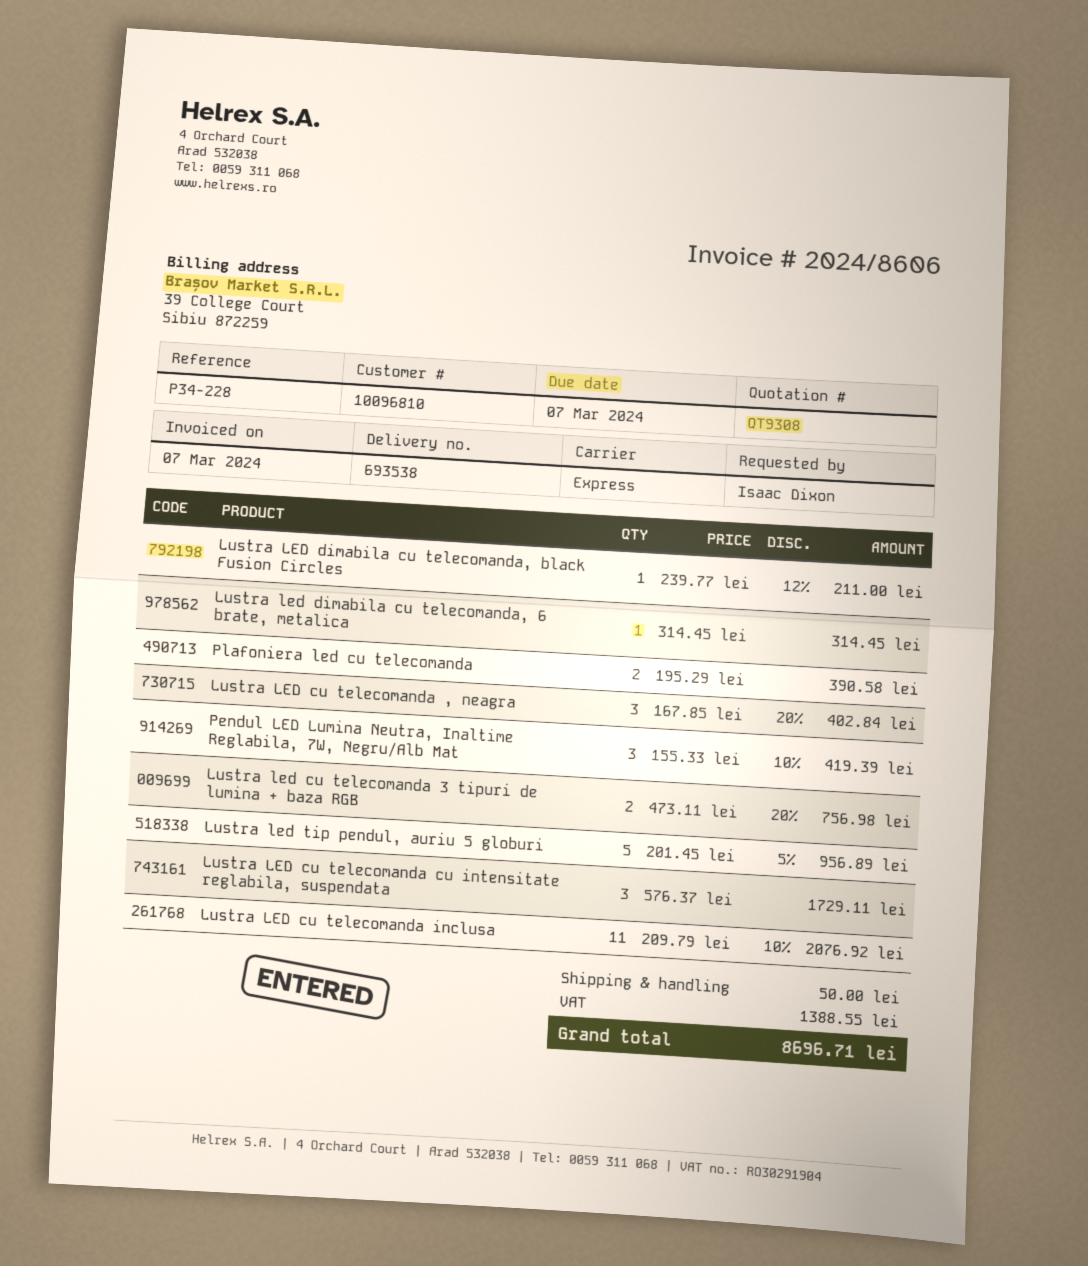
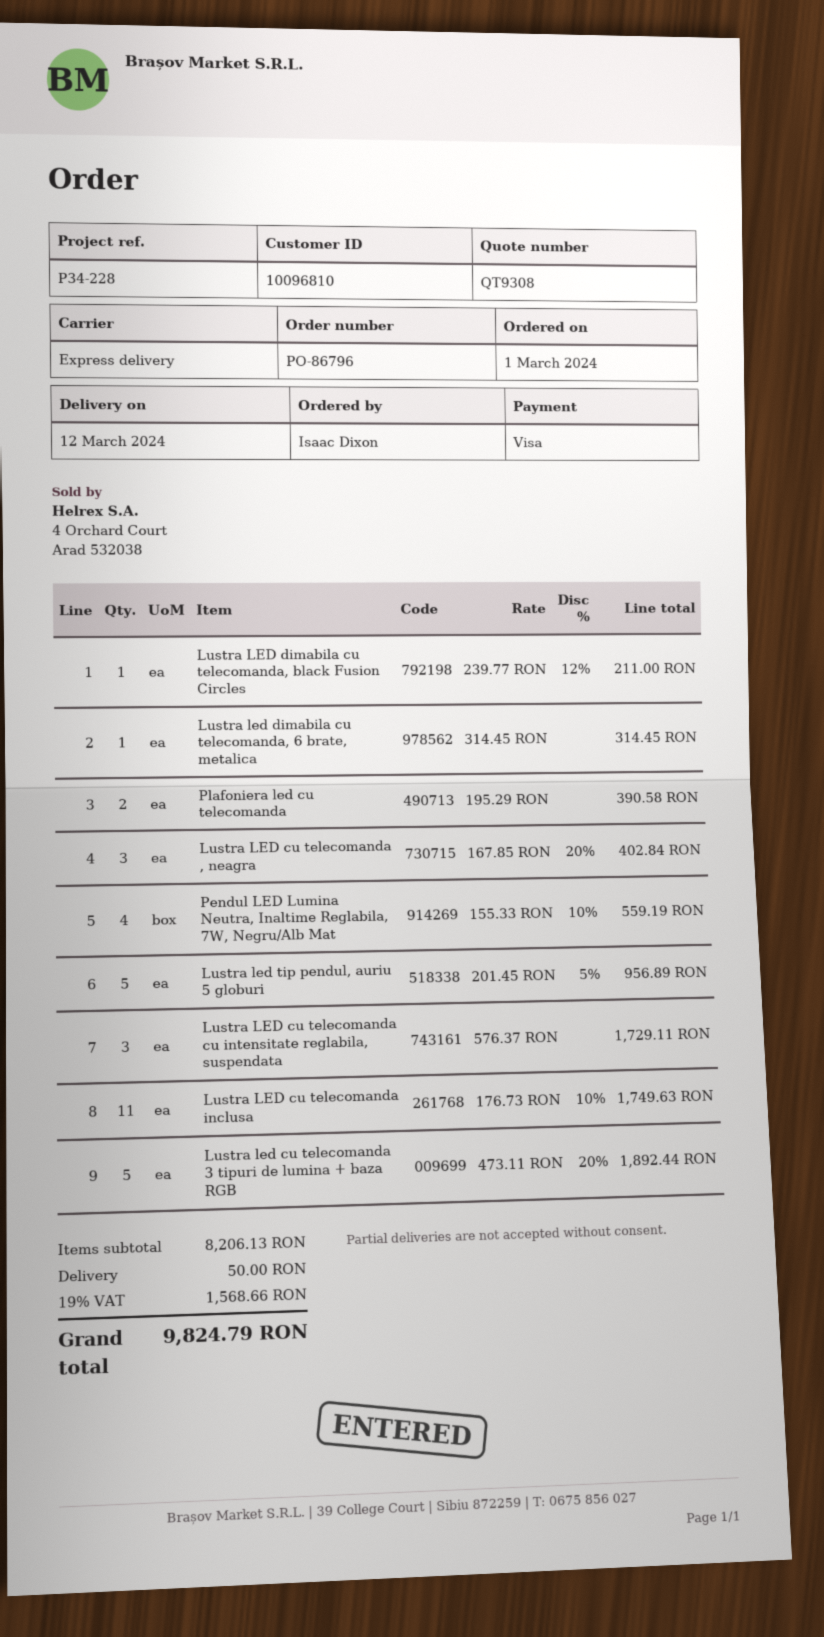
Pendul LED Lumina Neutra, Inaltime Reglabila, 7W, Negru/Alb Mat: 3 x 155.33 - 10% = 419.39 -> 4 x 155.33 - 10% = 559.19
Lustra led cu telecomanda 3 tipuri de lumina + baza RGB: 2 x 473.11 - 20% = 756.98 -> 5 x 473.11 - 20% = 1892.44
Lustra LED cu telecomanda inclusa: 11 x 209.79 - 10% = 2076.92 -> 11 x 176.73 - 10% = 1749.63
tax: 1388.55 -> 1568.66
total: 8696.71 -> 9824.79

